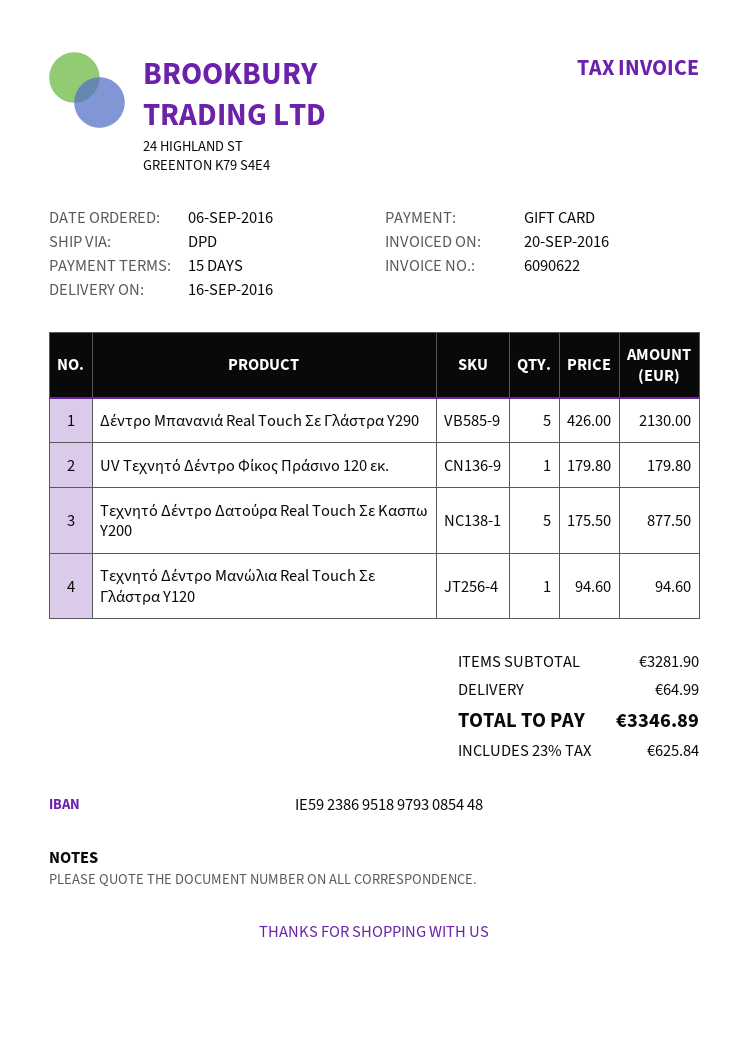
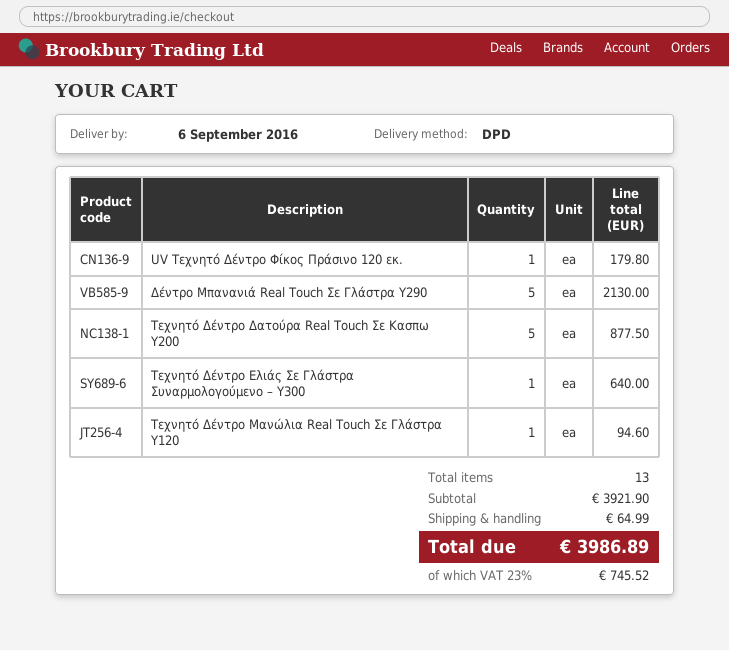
delivery date: 2016-09-16 -> 2016-09-06
Τεχνητό Δέντρο Ελιάς Σε Γλάστρα Συναρμολογούμενο – Υ300: none -> 1 for 640.00
subtotal: 3281.90 -> 3921.90
tax: 23% = 625.84 -> 23% = 745.52
total: 3346.89 -> 3986.89

